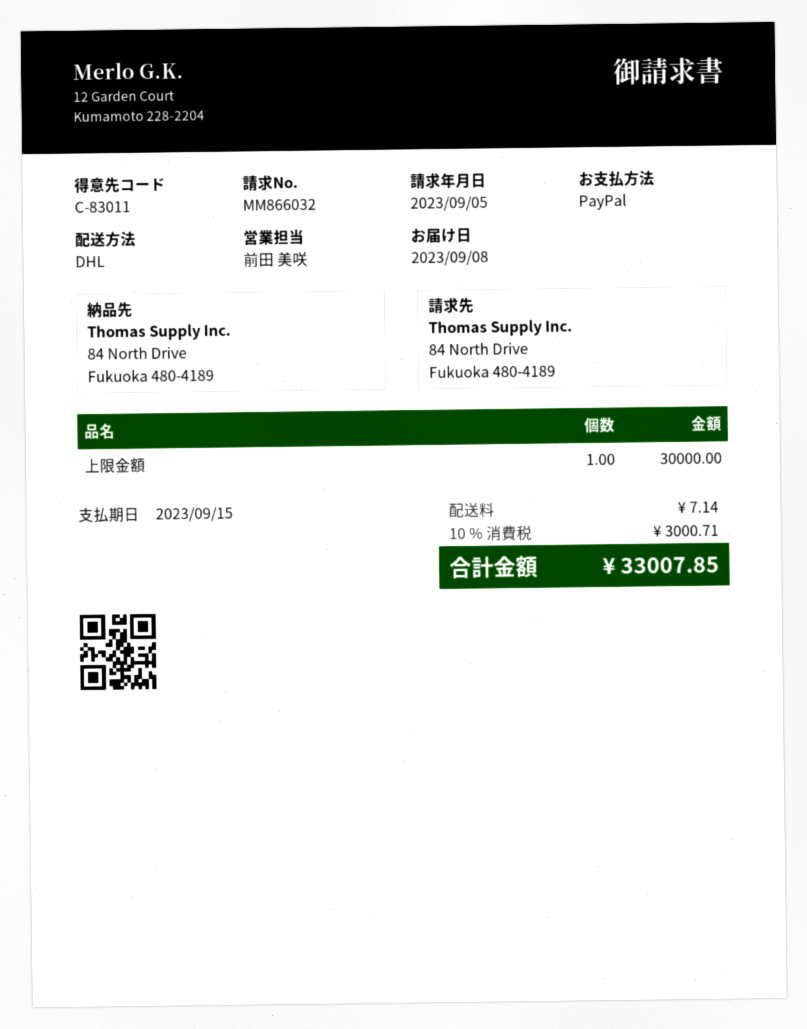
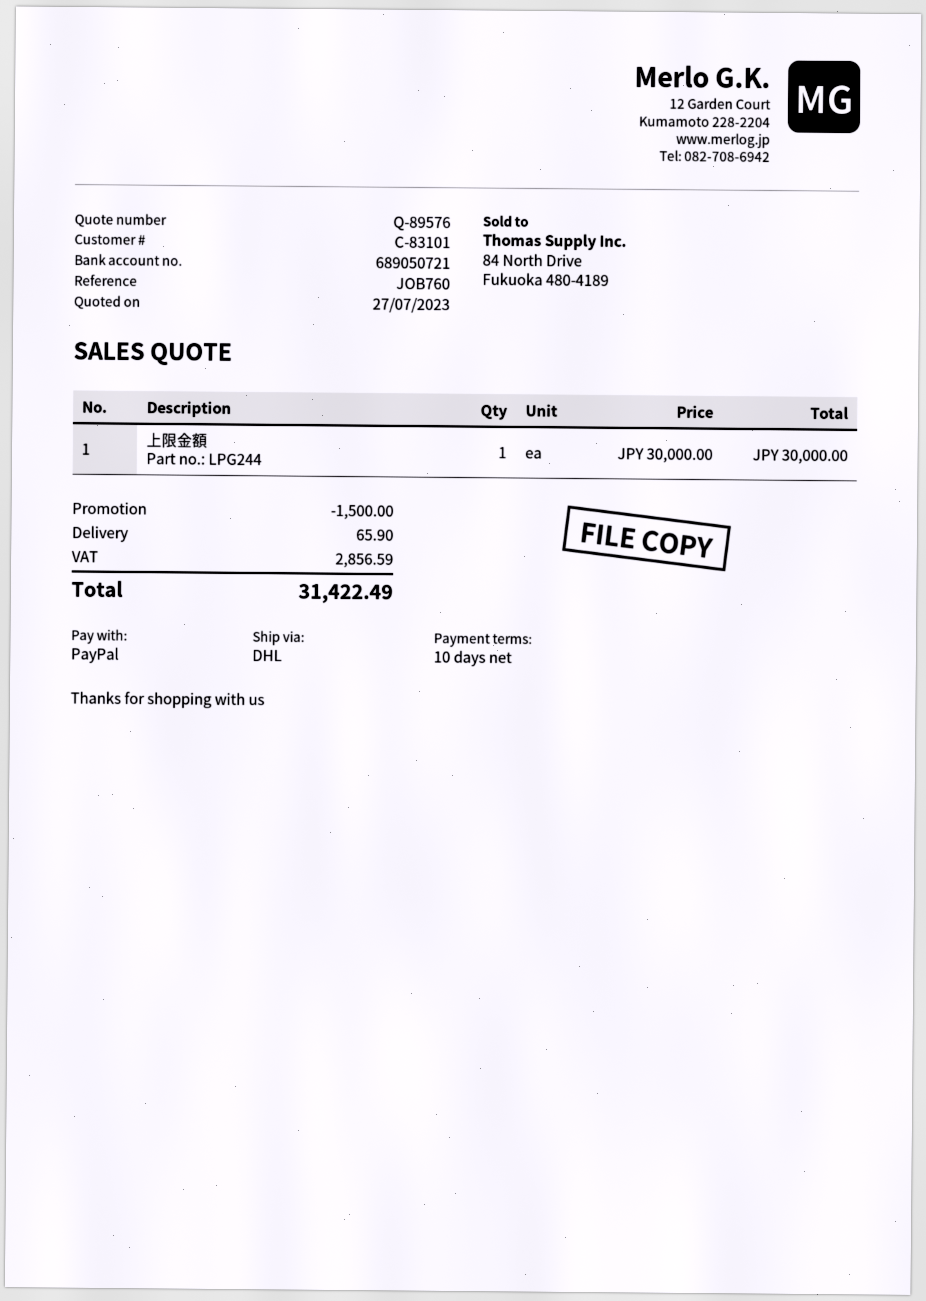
customer number: C-83011 -> C-83101
discount: none -> 1500.00
shipping: 7.14 -> 65.90
tax: 3000.71 -> 2856.59
total: 33007.85 -> 31422.49

